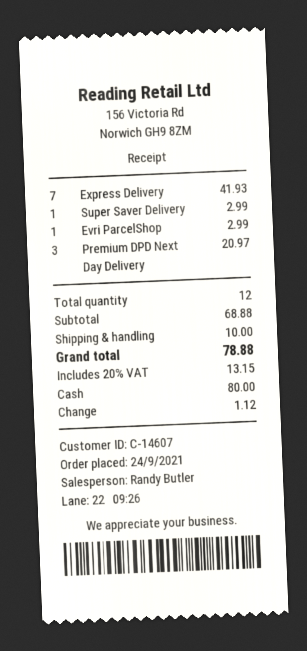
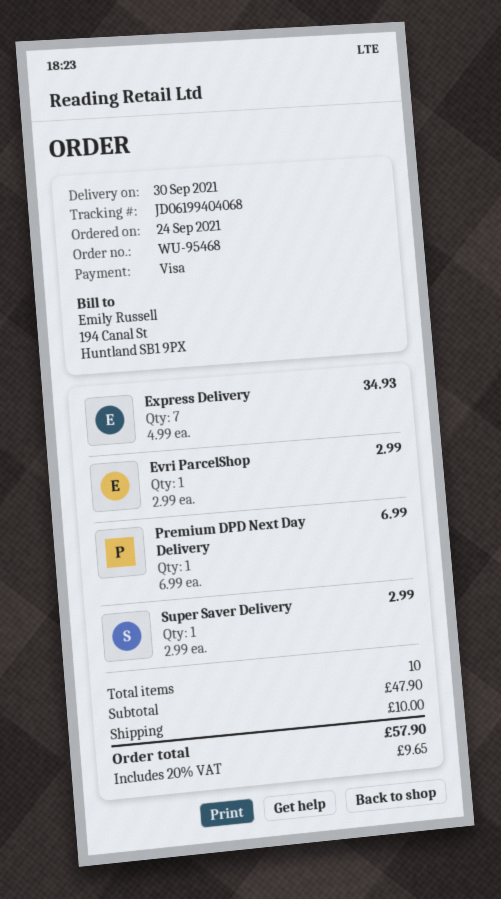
payment method: cash -> Visa
Express Delivery: 7 for 41.93 -> 7 for 34.93
Premium DPD Next Day Delivery: 3 for 20.97 -> 1 for 6.99
total quantity: 12 -> 10
subtotal: 68.88 -> 47.90
tax: 20% = 13.15 -> 20% = 9.65
total: 78.88 -> 57.90

